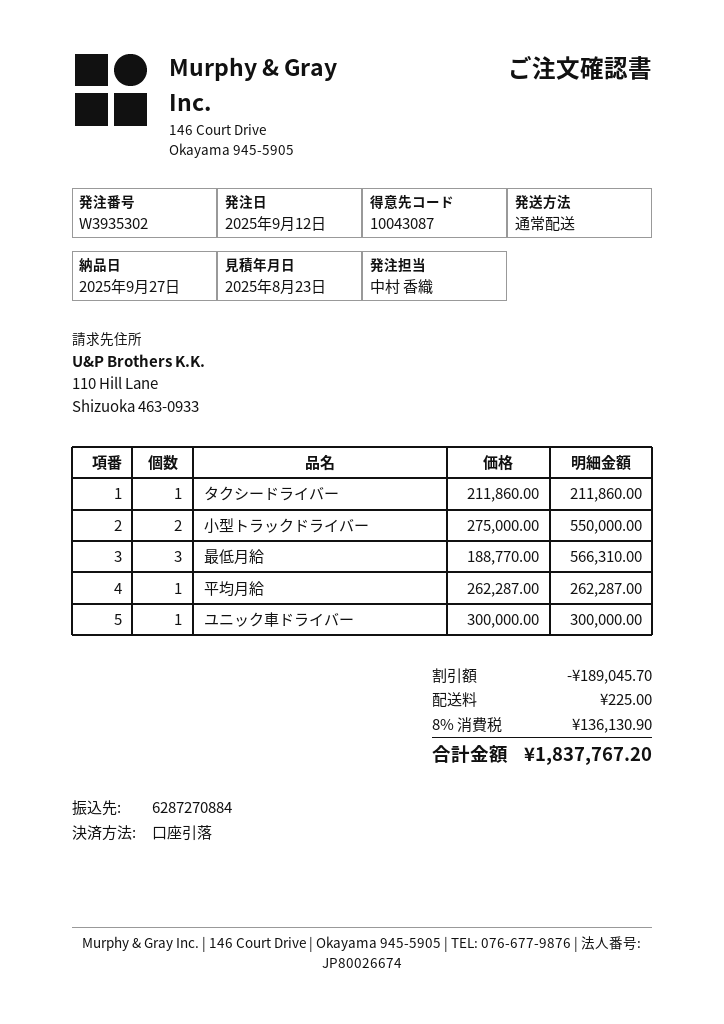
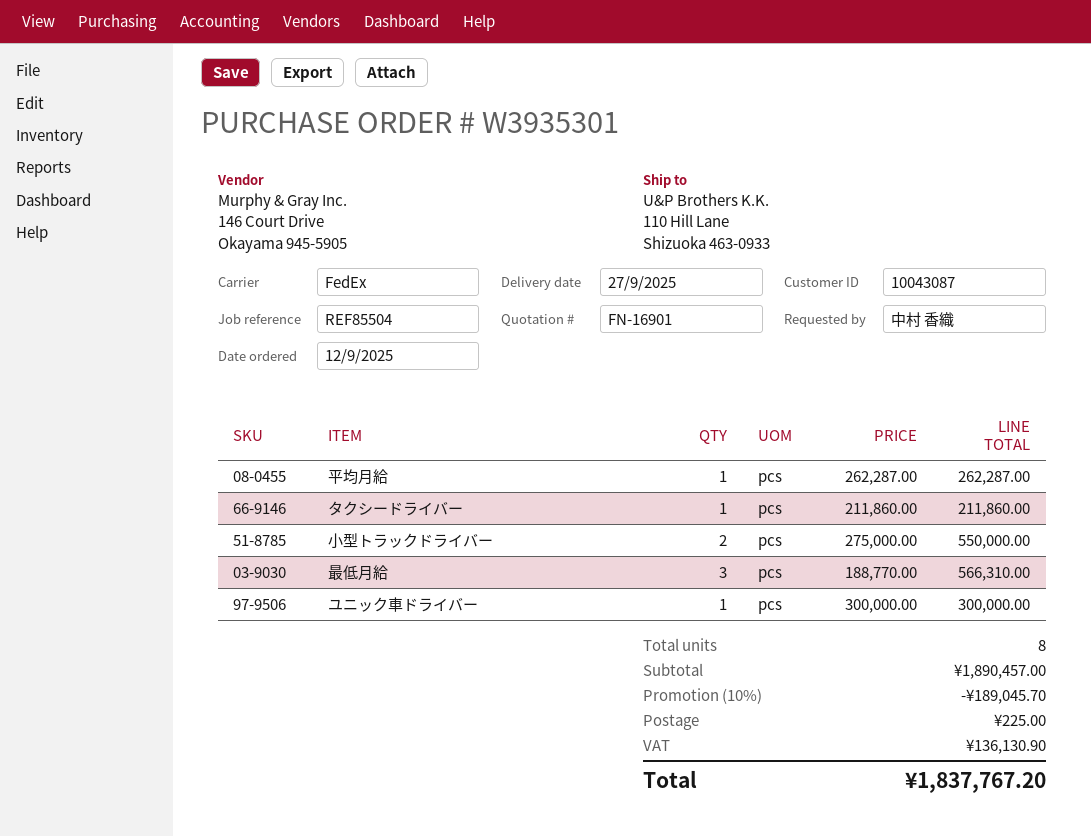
order number: W3935302 -> W3935301
shipping method: standard -> FedEx

